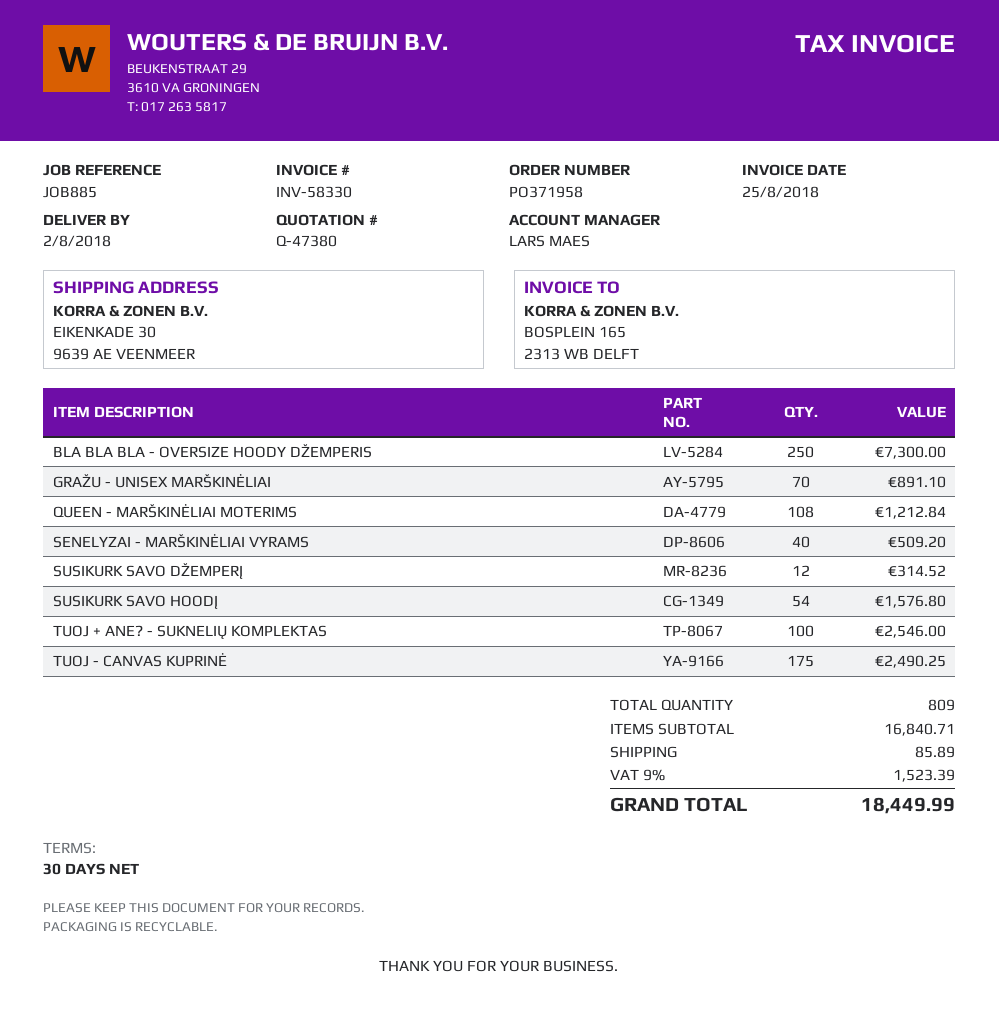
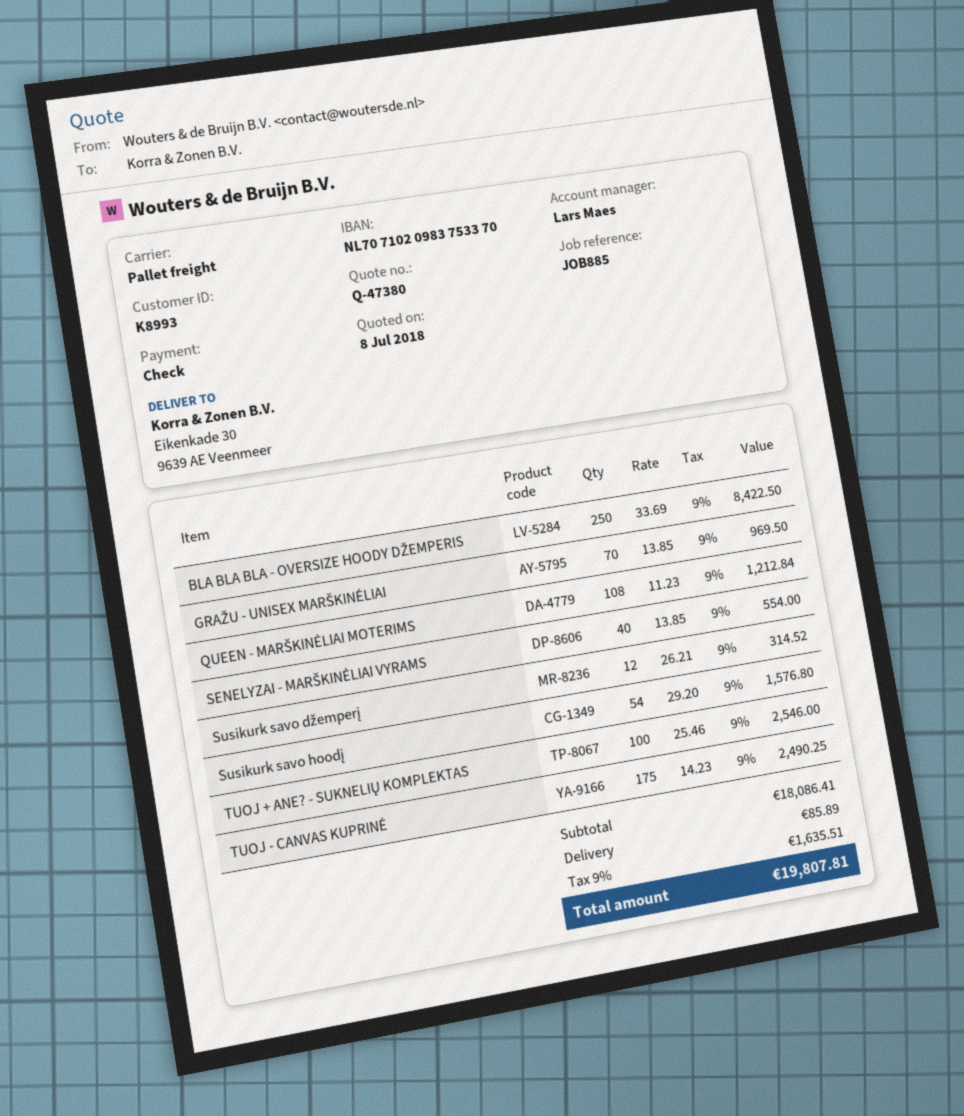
BLA BLA BLA - OVERSIZE HOODY DŽEMPERIS: 250 for 7300.00 -> 250 for 8422.50
GRAŽU - UNISEX MARŠKINĖLIAI: 70 for 891.10 -> 70 for 969.50
SENELYZAI - MARŠKINĖLIAI VYRAMS: 40 for 509.20 -> 40 for 554.00
subtotal: 16840.71 -> 18086.41
tax: 9% = 1523.39 -> 9% = 1635.51
total: 18449.99 -> 19807.81

